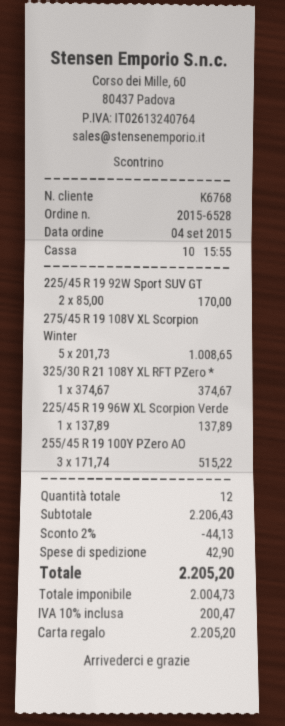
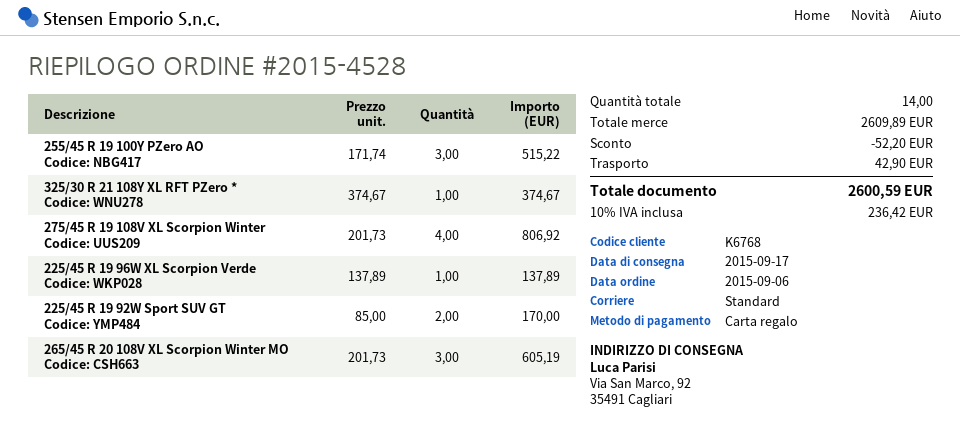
order number: 2015-6528 -> 2015-4528
order date: 2015-09-04 -> 2015-09-06
275/45 R 19 108V XL Scorpion Winter: 5 x 201.73 = 1008.65 -> 4 x 201.73 = 806.92
265/45 R 20 108V XL Scorpion Winter MO: none -> 3 x 201.73 = 605.19
total quantity: 12 -> 14
subtotal: 2206.43 -> 2609.89
discount: 44.13 -> 52.20
tax: 10% = 200.47 -> 10% = 236.42
total: 2205.20 -> 2600.59

